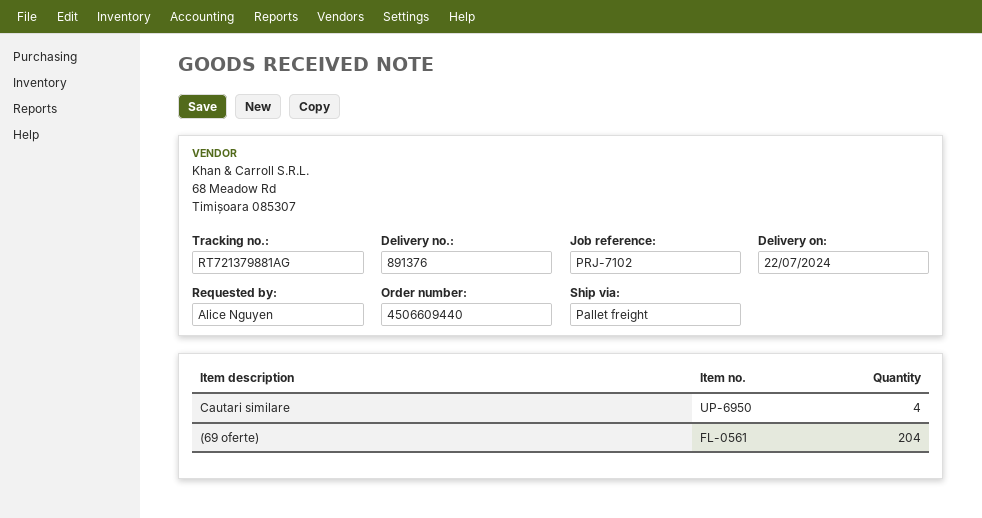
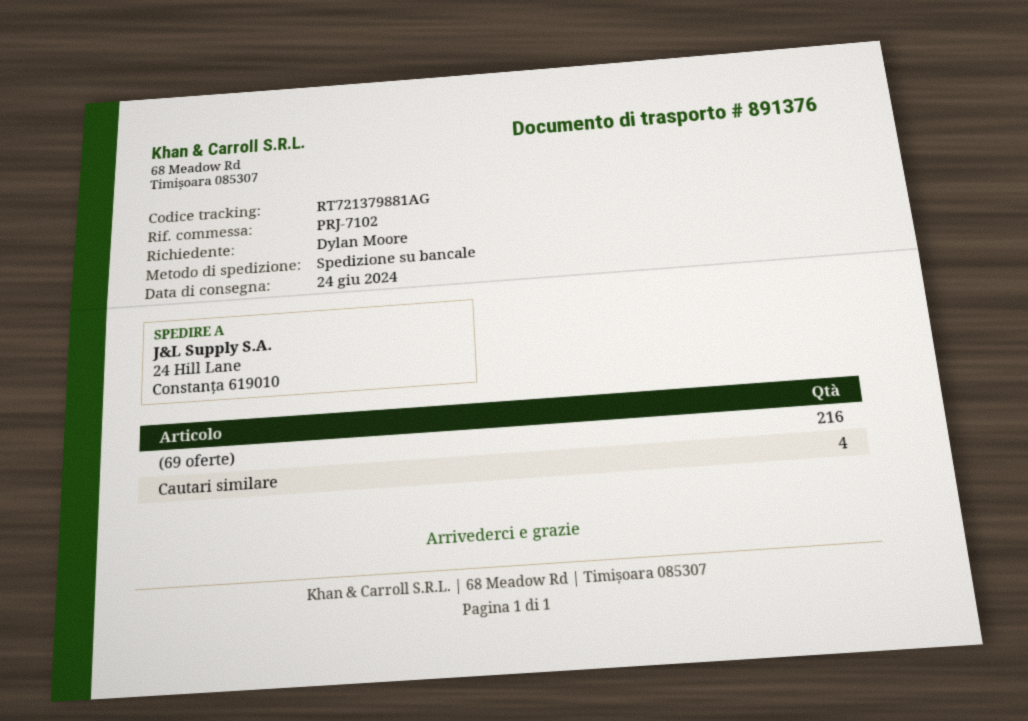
delivery date: 2024-07-22 -> 2024-06-24
ordered by: Alice Nguyen -> Dylan Moore
(69 oferte): 204 -> 216

